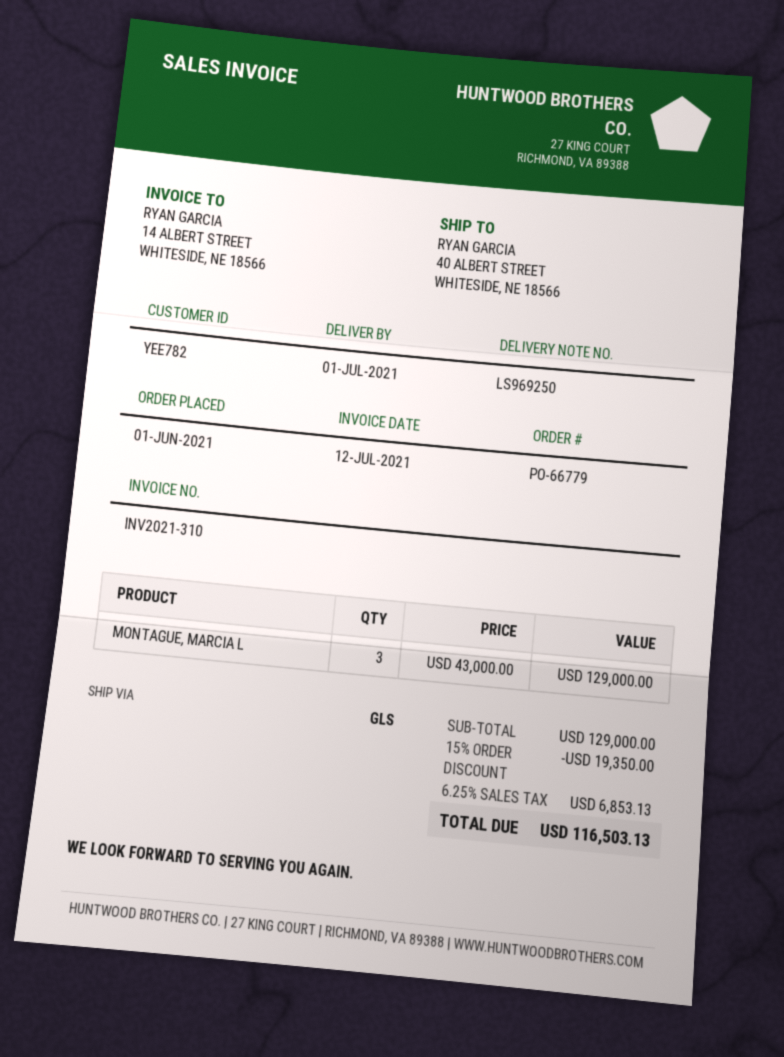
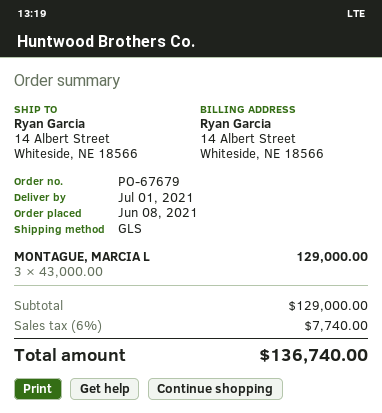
order number: PO-66779 -> PO-67679
order date: 2021-06-01 -> 2021-06-08
ship to: 40 ALBERT STREET, WHITESIDE, NE 18566 -> 14 Albert Street, Whiteside, NE 18566
discount: 15% = 19350.00 -> none
tax: 6.25% = 6853.13 -> 6% = 7740.00
total: 116503.13 -> 136740.00

